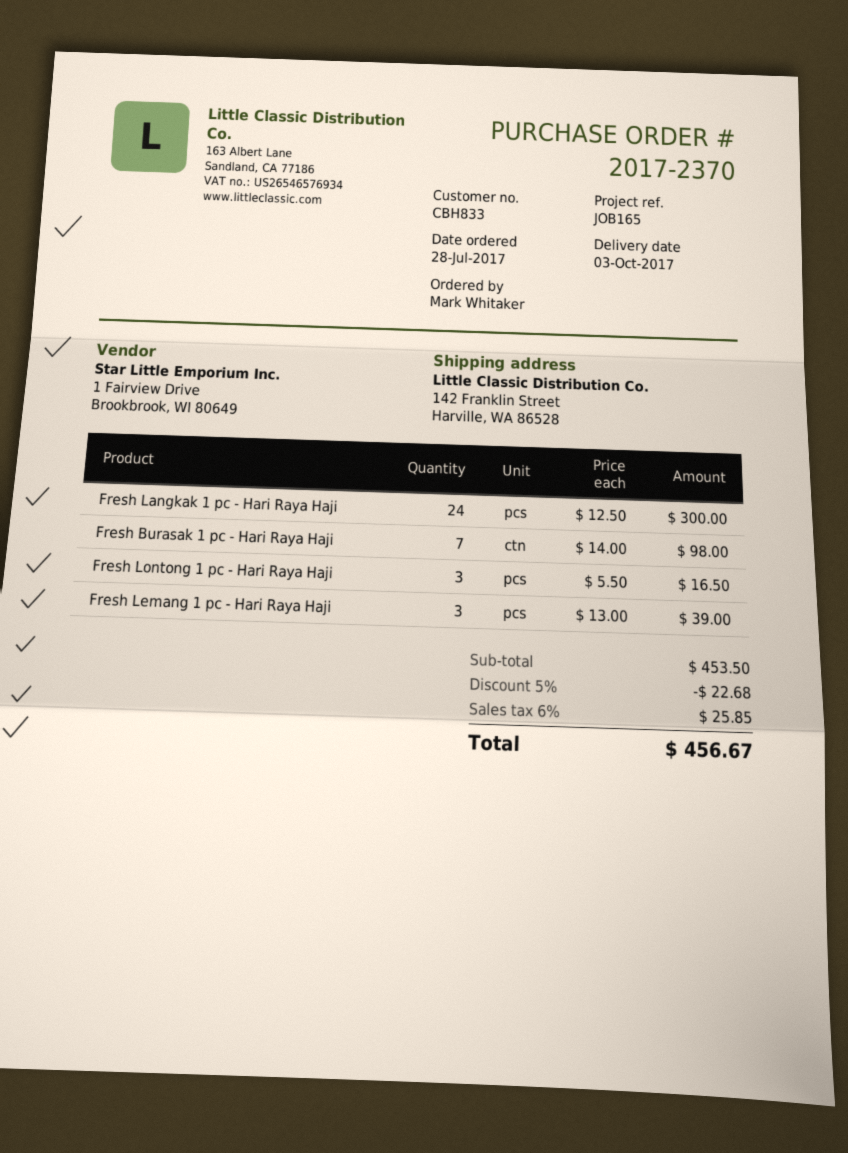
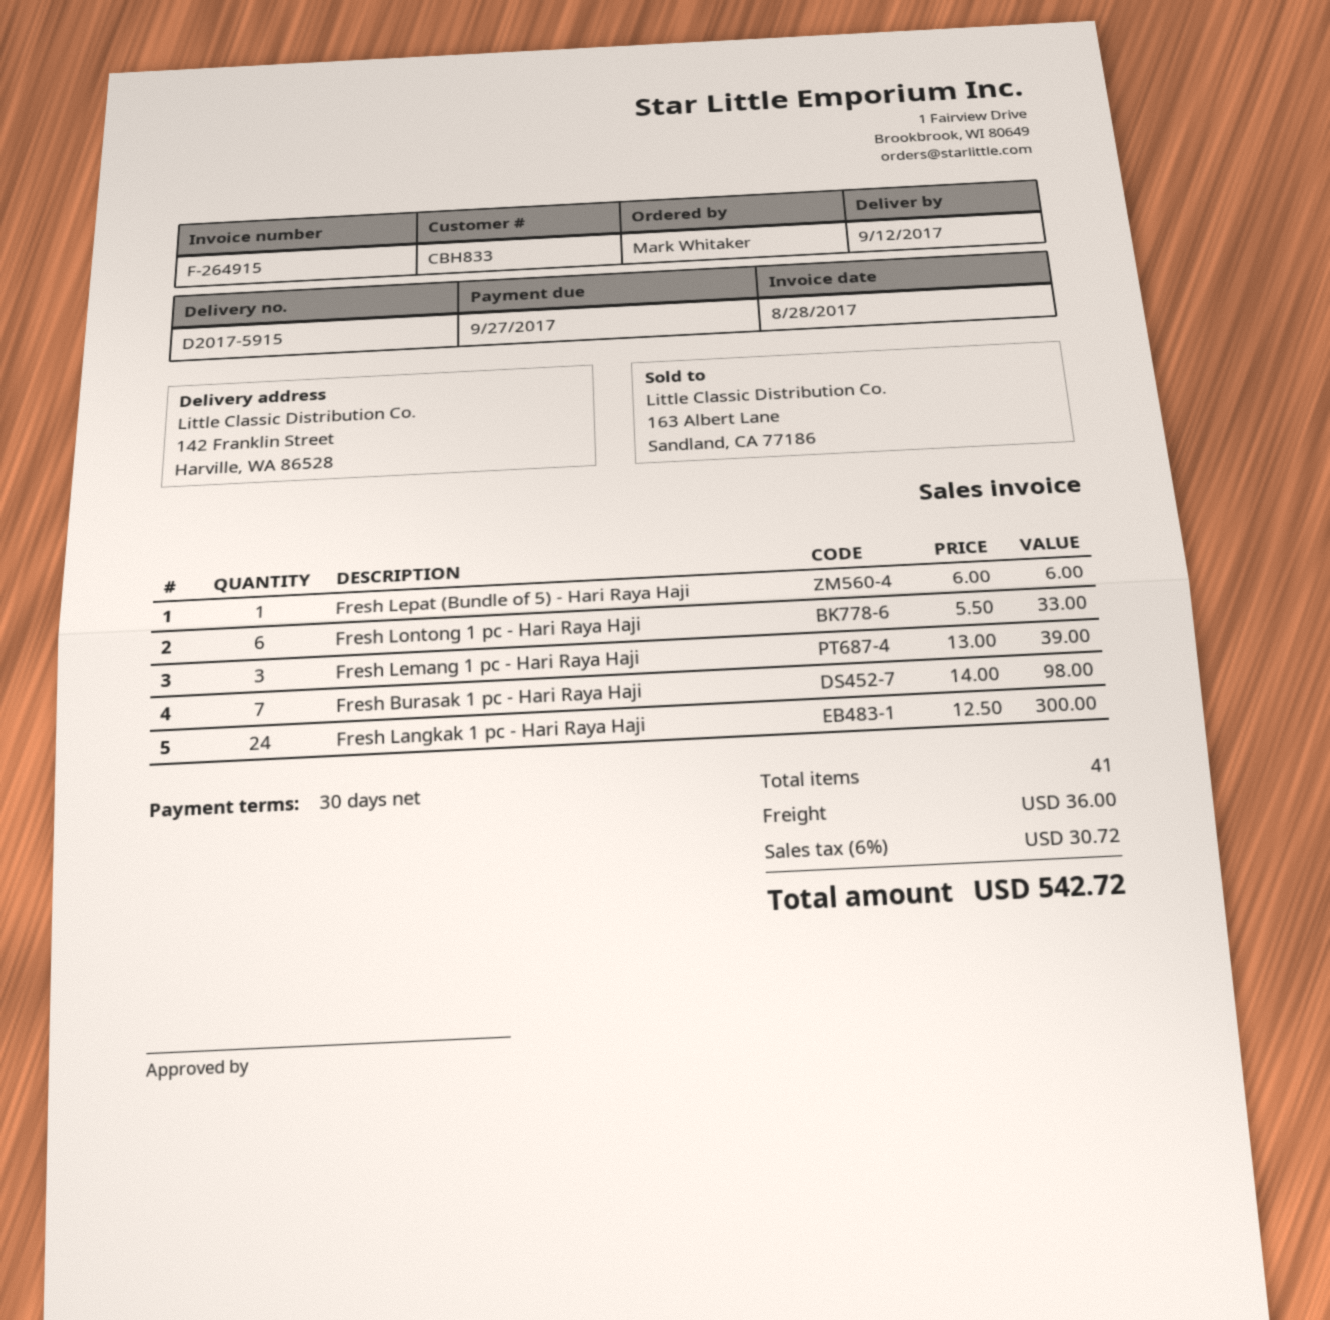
delivery date: 2017-10-03 -> 2017-09-12
Fresh Lontong 1 pc - Hari Raya Haji: 3 x 5.50 = 16.50 -> 6 x 5.50 = 33.00
Fresh Lepat (Bundle of 5) - Hari Raya Haji: none -> 1 x 6.00 = 6.00
discount: 5% = 22.68 -> none
shipping: none -> 36.00
tax: 6% = 25.85 -> 6% = 30.72
total: 456.67 -> 542.72

